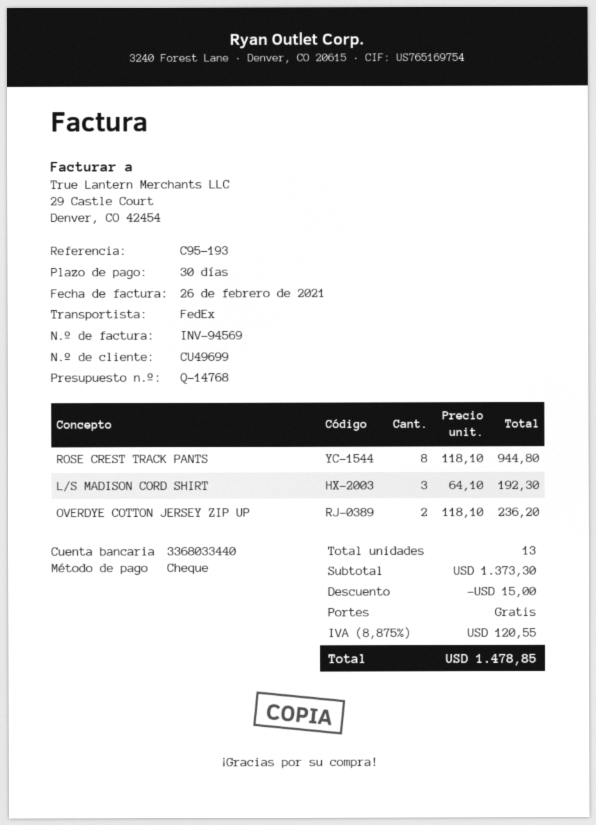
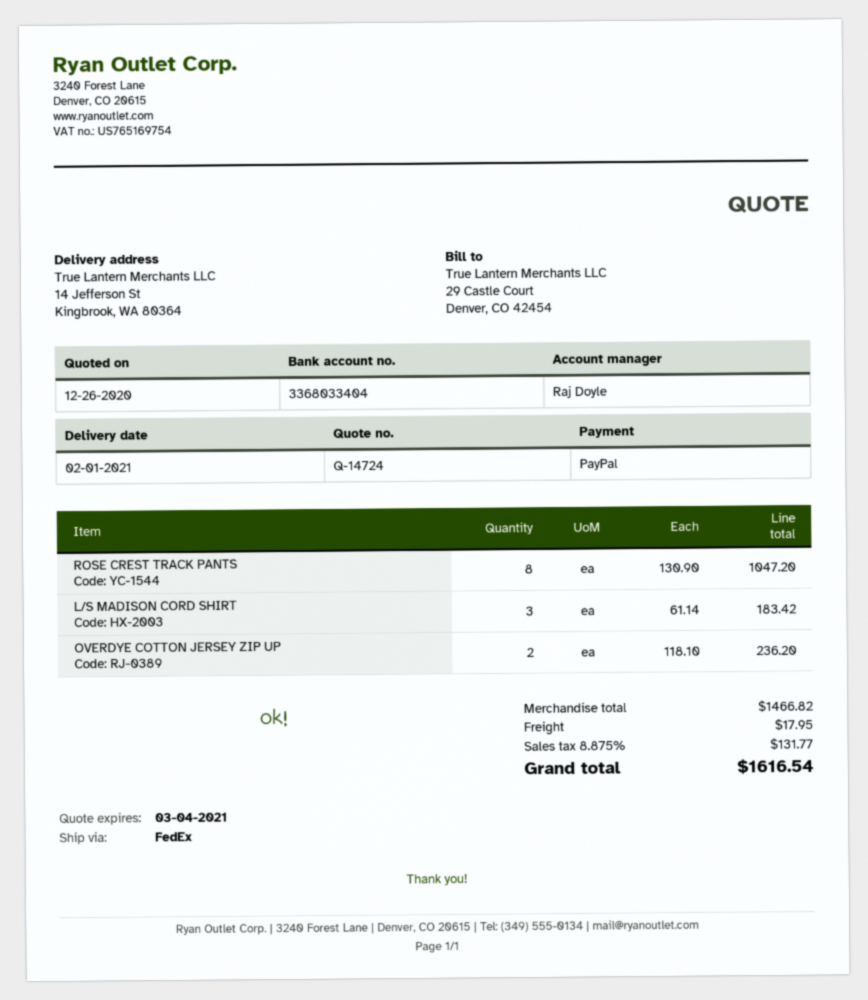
quote number: Q-14768 -> Q-14724
payment method: cheque -> PayPal
bank account: 3368033440 -> 3368033404
ROSE CREST TRACK PANTS: 8 x 118.10 = 944.80 -> 8 x 130.90 = 1047.20
L/S MADISON CORD SHIRT: 3 x 64.10 = 192.30 -> 3 x 61.14 = 183.42
subtotal: 1373.30 -> 1466.82
discount: 15.00 -> none
shipping: 0.00 -> 17.95
tax: 8.875% = 120.55 -> 8.875% = 131.77
total: 1478.85 -> 1616.54

